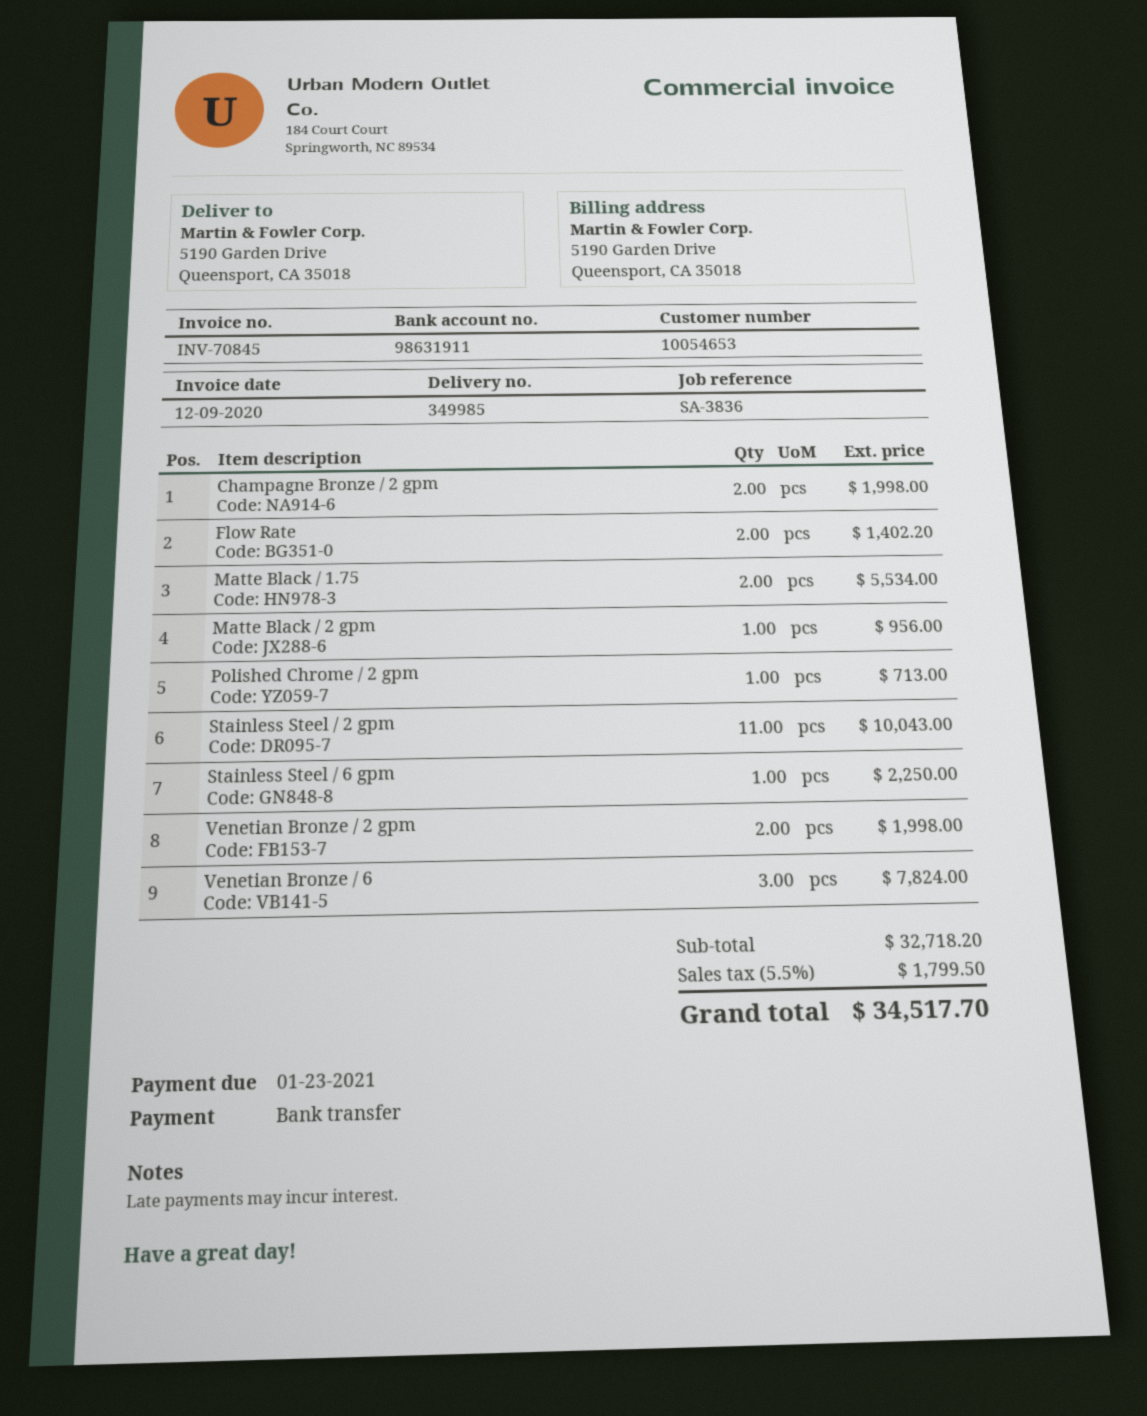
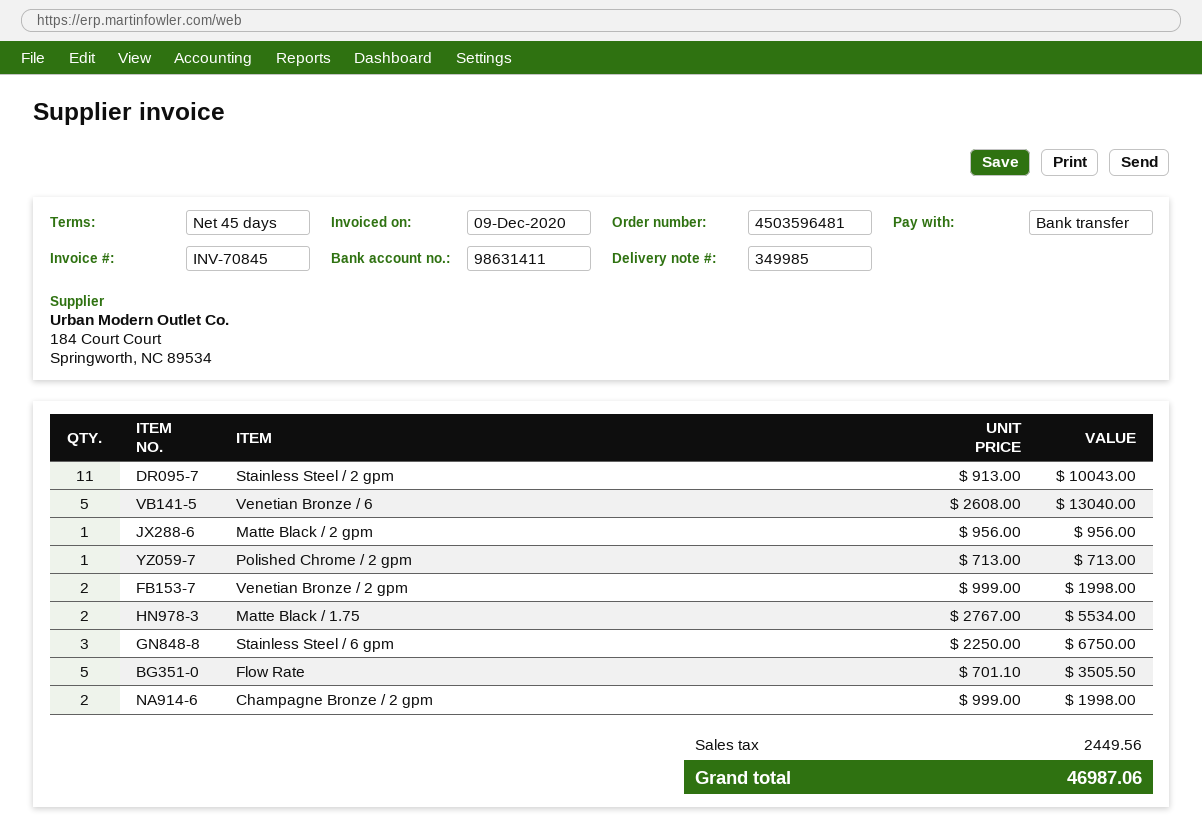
bank account: 98631911 -> 98631411
Flow Rate: 2 for 1402.20 -> 5 for 3505.50
Stainless Steel / 6 gpm: 1 for 2250.00 -> 3 for 6750.00
Venetian Bronze / 6: 3 for 7824.00 -> 5 for 13040.00
tax: 1799.50 -> 2449.56
total: 34517.70 -> 46987.06

